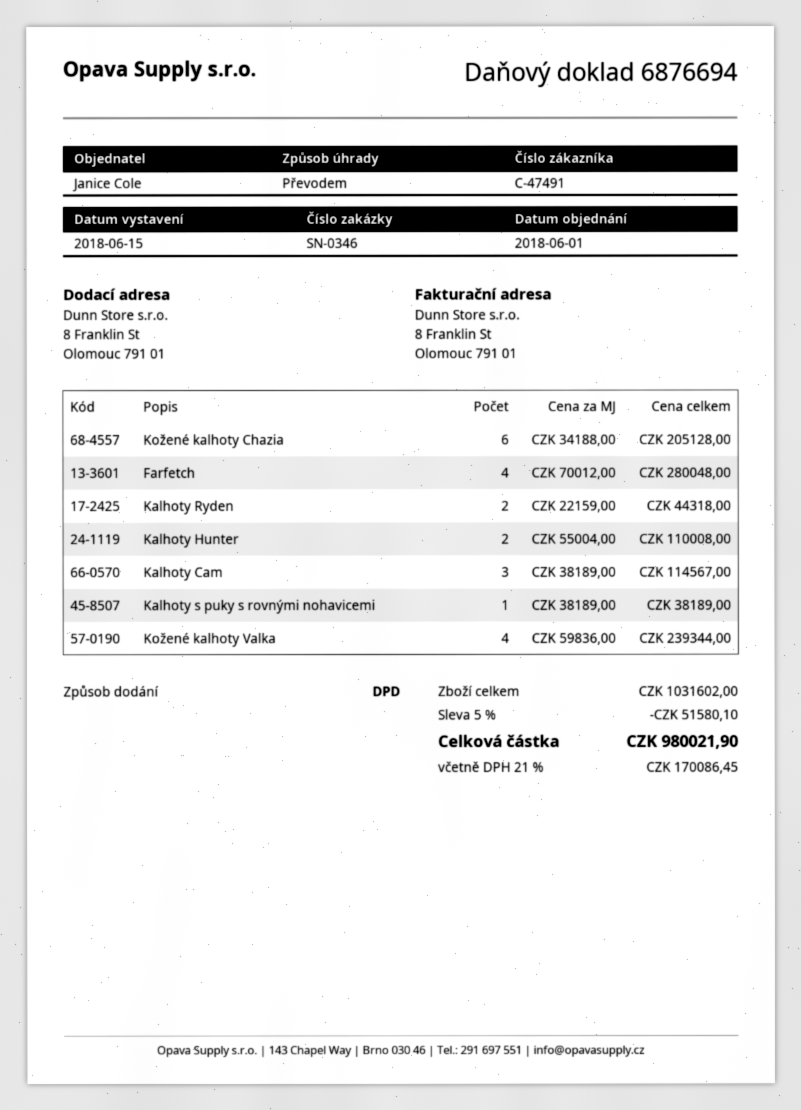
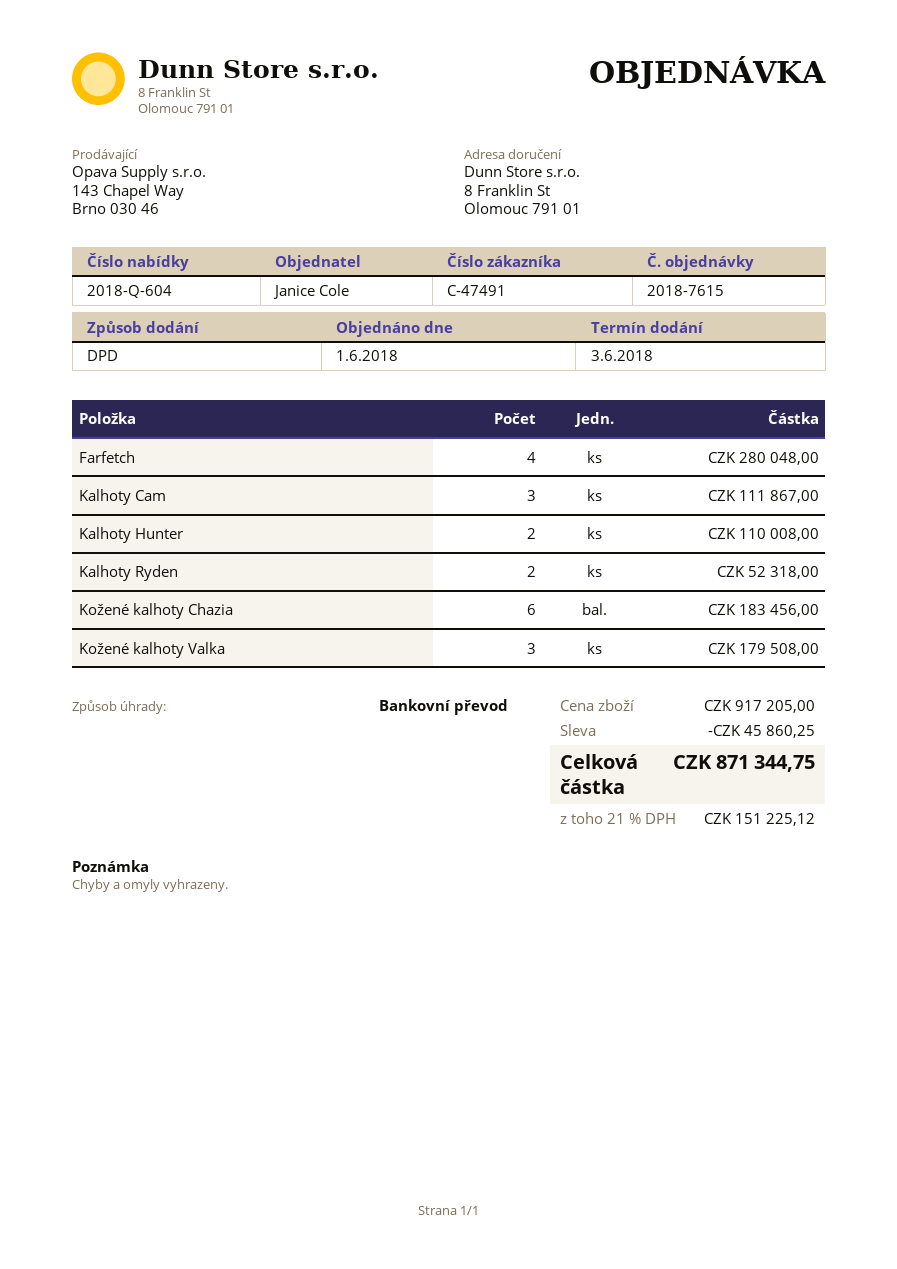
Kožené kalhoty Chazia: 6 for 205128.00 -> 6 for 183456.00
Kalhoty Ryden: 2 for 44318.00 -> 2 for 52318.00
Kalhoty Cam: 3 for 114567.00 -> 3 for 111867.00
Kalhoty s puky s rovnými nohavicemi: 1 for 38189.00 -> none
Kožené kalhoty Valka: 4 for 239344.00 -> 3 for 179508.00
subtotal: 1031602.00 -> 917205.00
discount: 51580.10 -> 45860.25
tax: 21% = 170086.45 -> 21% = 151225.12
total: 980021.90 -> 871344.75

